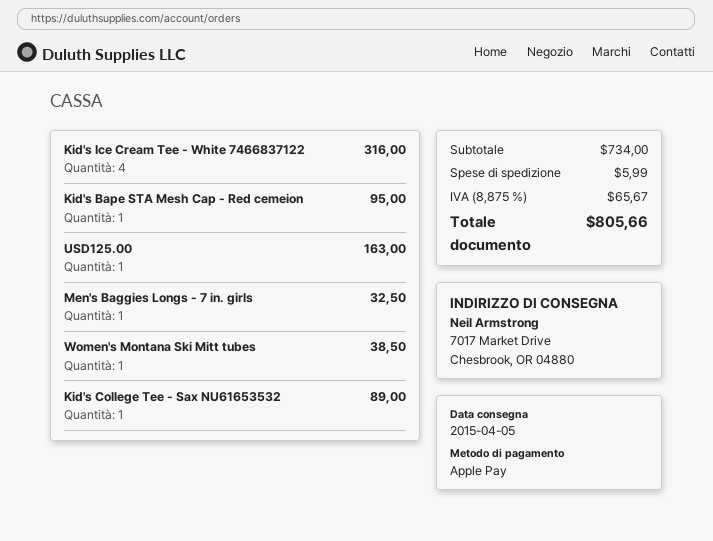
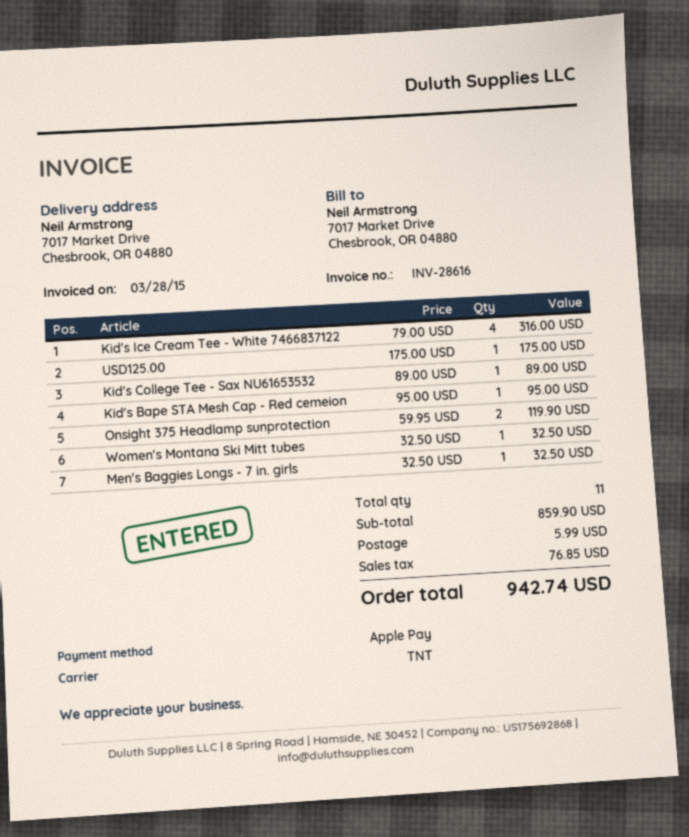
USD125.00: 1 for 163.00 -> 1 for 175.00
Women's Montana Ski Mitt tubes: 1 for 38.50 -> 1 for 32.50
Onsight 375 Headlamp sunprotection: none -> 2 for 119.90
subtotal: 734.00 -> 859.90
tax: 65.67 -> 76.85
total: 805.66 -> 942.74

